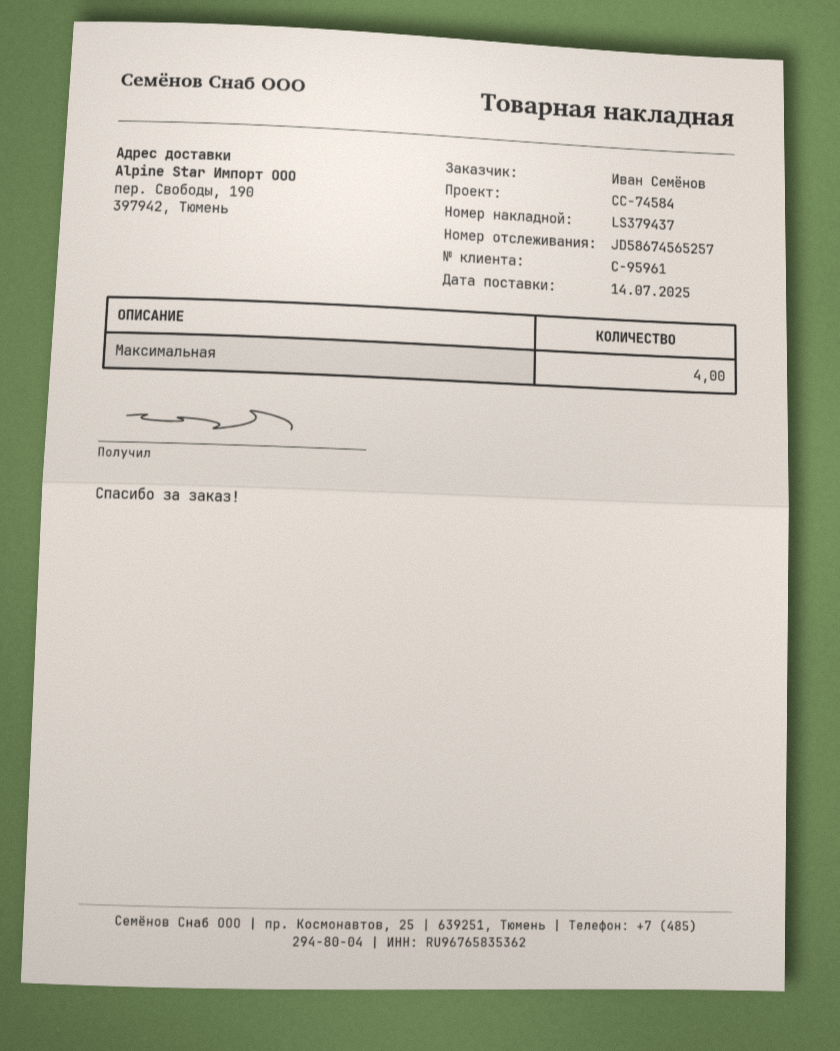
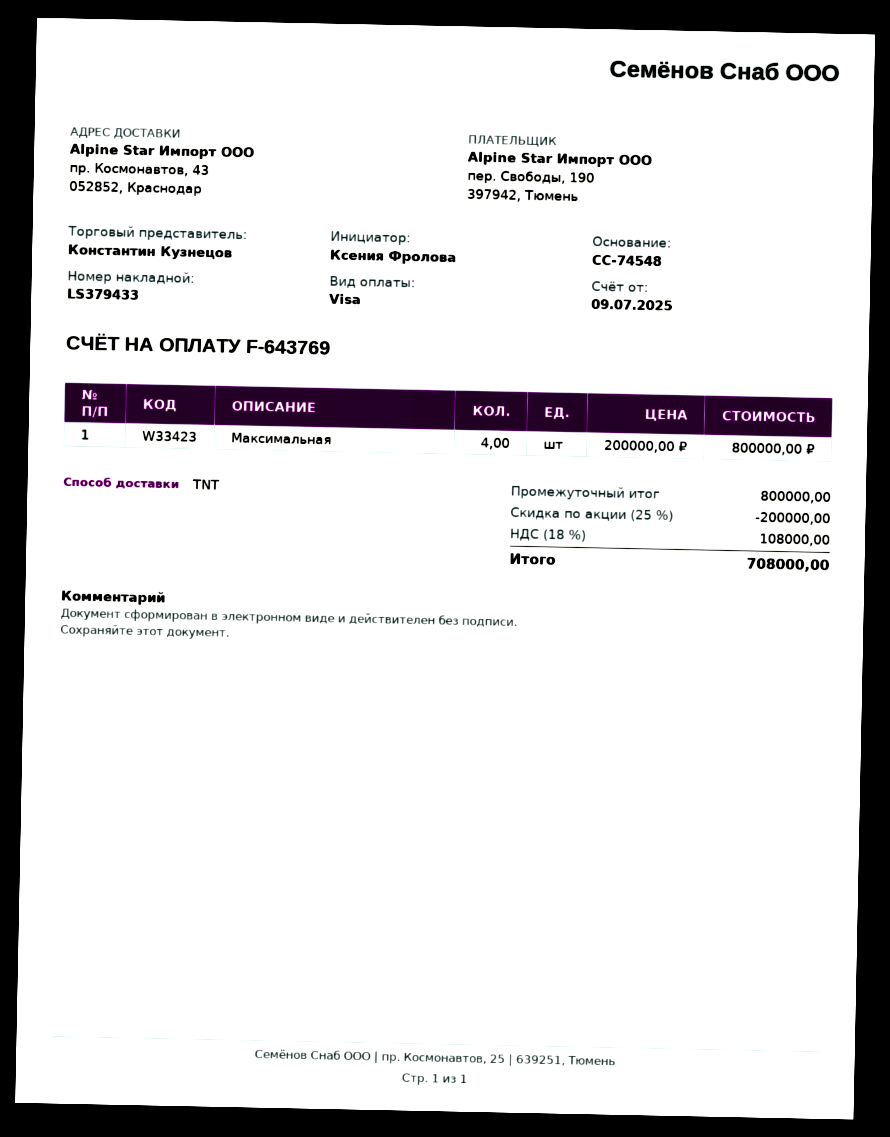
delivery note number: LS379437 -> LS379433
reference: CC-74584 -> CC-74548
ordered by: Иван Семёнов -> Ксения Фролова
ship to: пер. Свободы, 190, 397942, Тюмень -> пр. Космонавтов, 43, 052852, Краснодар

